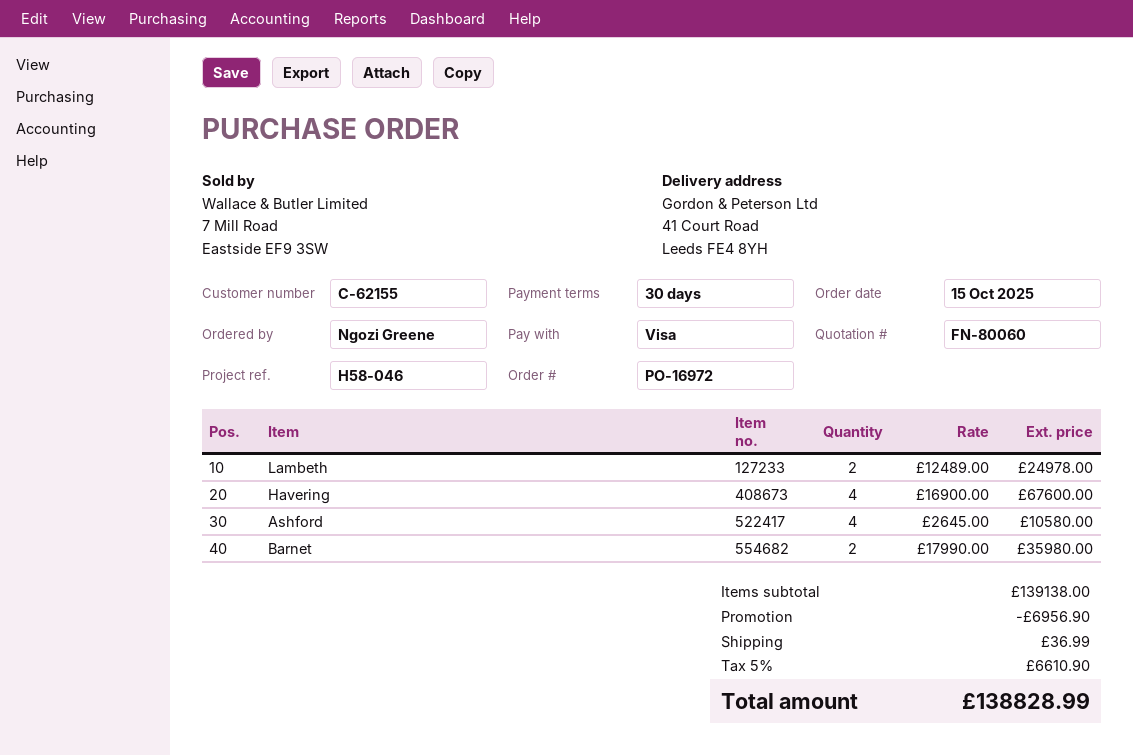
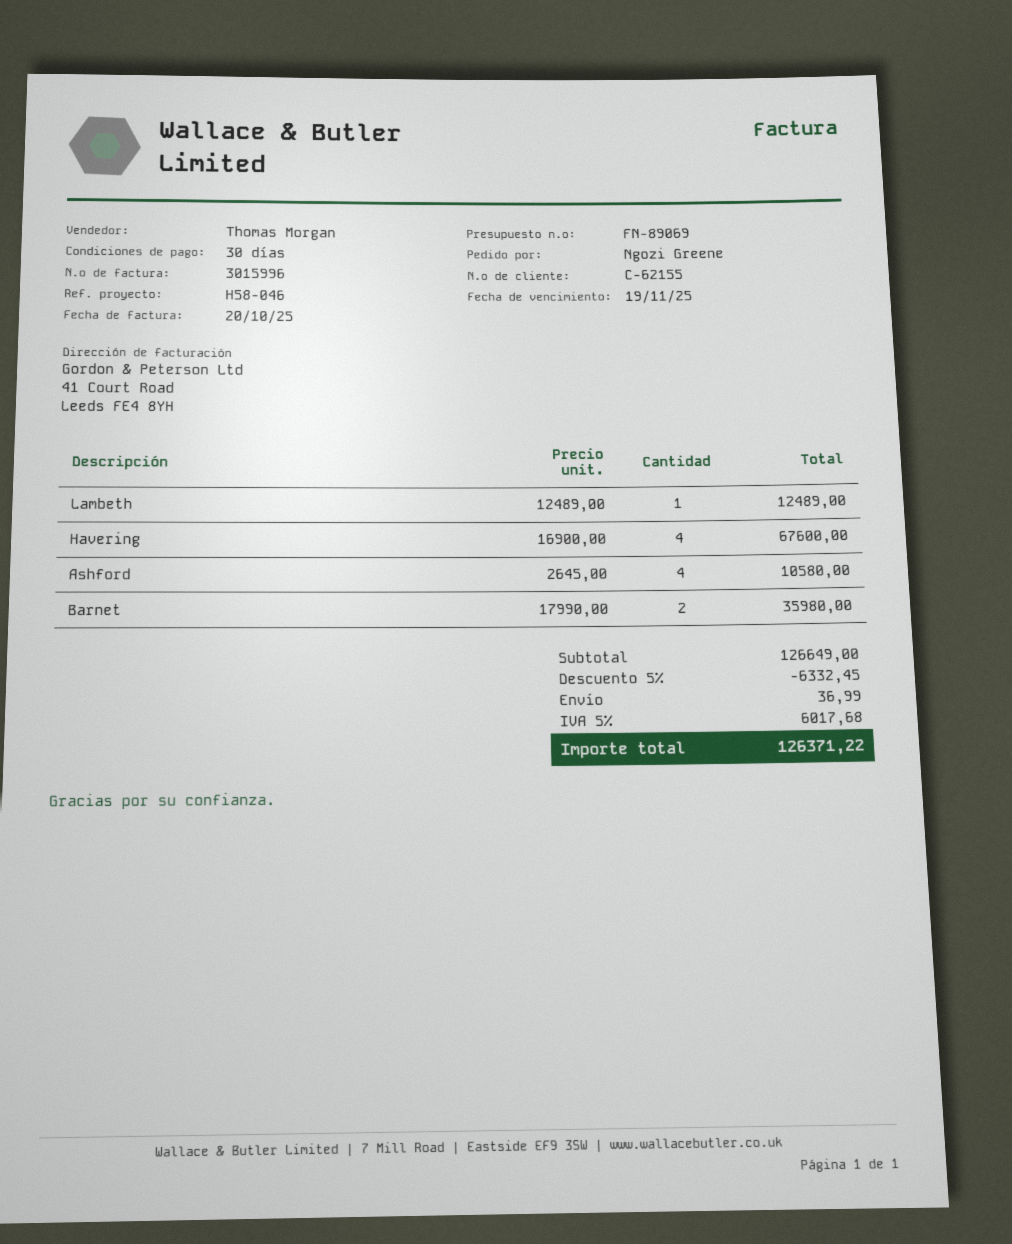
quote number: FN-80060 -> FN-89069
Lambeth: 2 x 12489.00 = 24978.00 -> 1 x 12489.00 = 12489.00
subtotal: 139138.00 -> 126649.00
discount: 6956.90 -> 6332.45
tax: 5% = 6610.90 -> 5% = 6017.68
total: 138828.99 -> 126371.22

